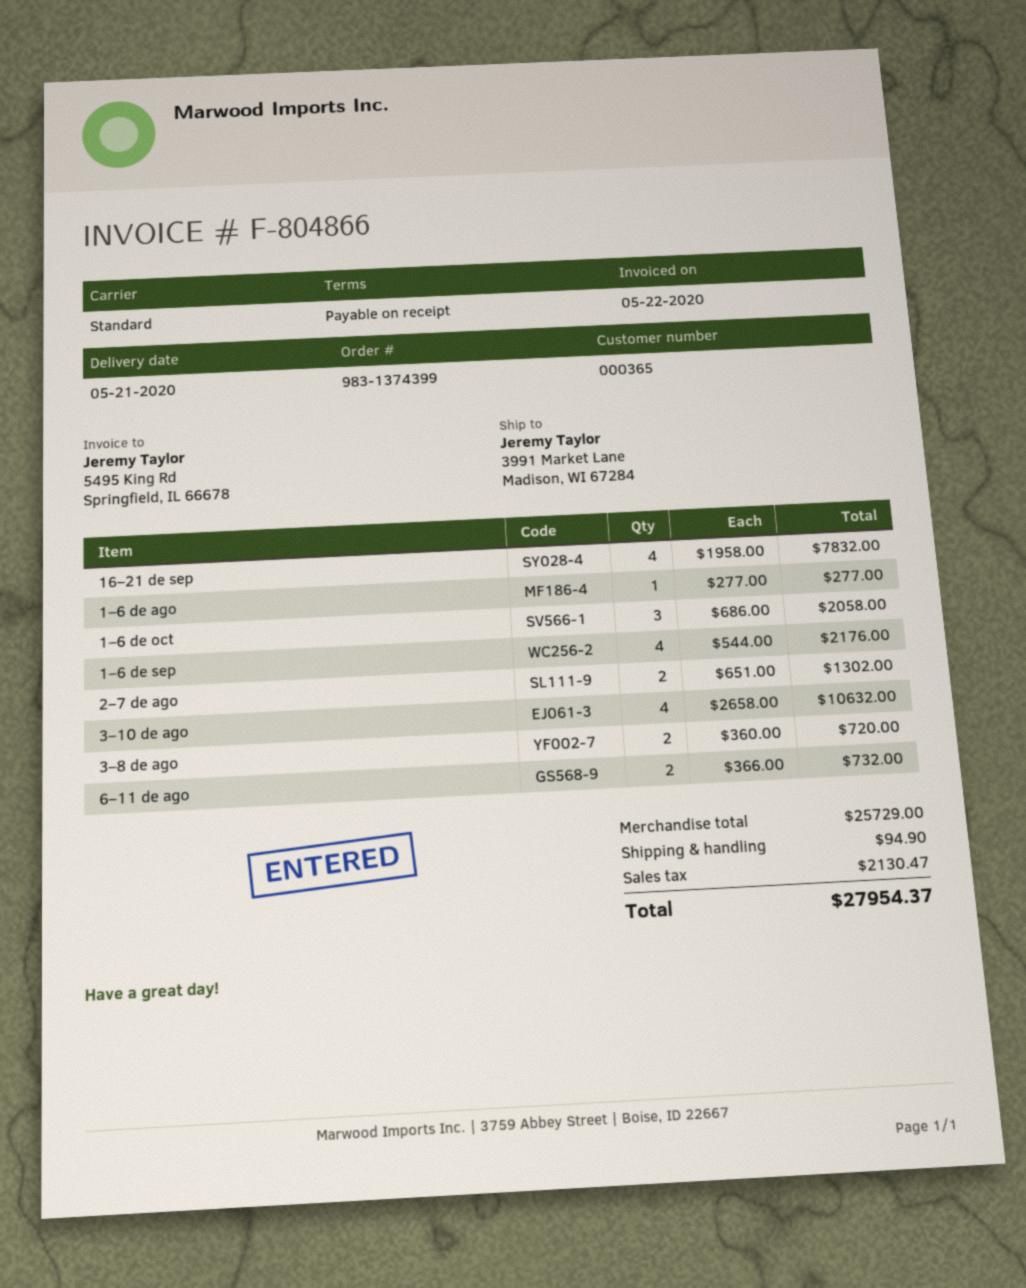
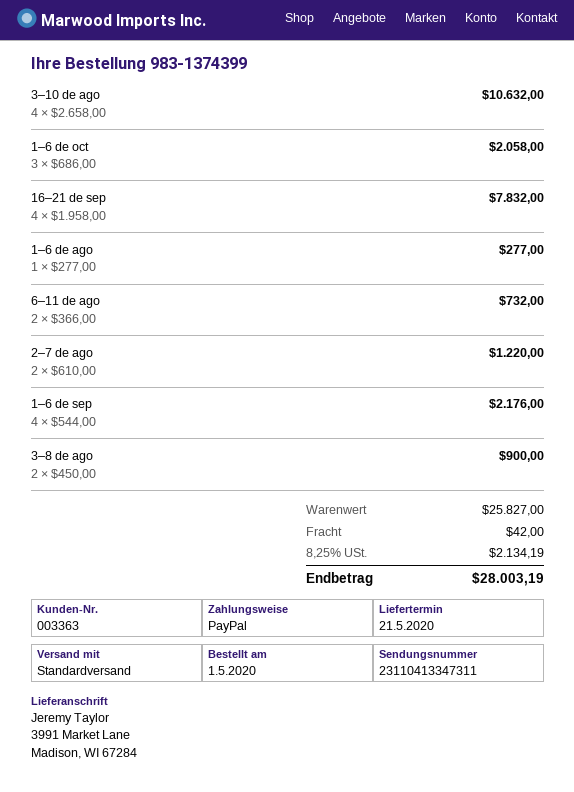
customer number: 000365 -> 003363
2–7 de ago: 2 x 651.00 = 1302.00 -> 2 x 610.00 = 1220.00
3–8 de ago: 2 x 360.00 = 720.00 -> 2 x 450.00 = 900.00
subtotal: 25729.00 -> 25827.00
shipping: 94.90 -> 42.00
tax: 2130.47 -> 2134.19
total: 27954.37 -> 28003.19

